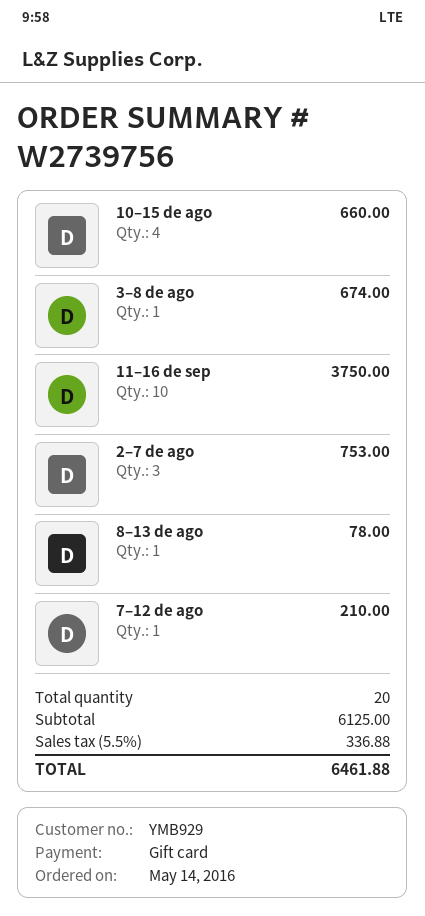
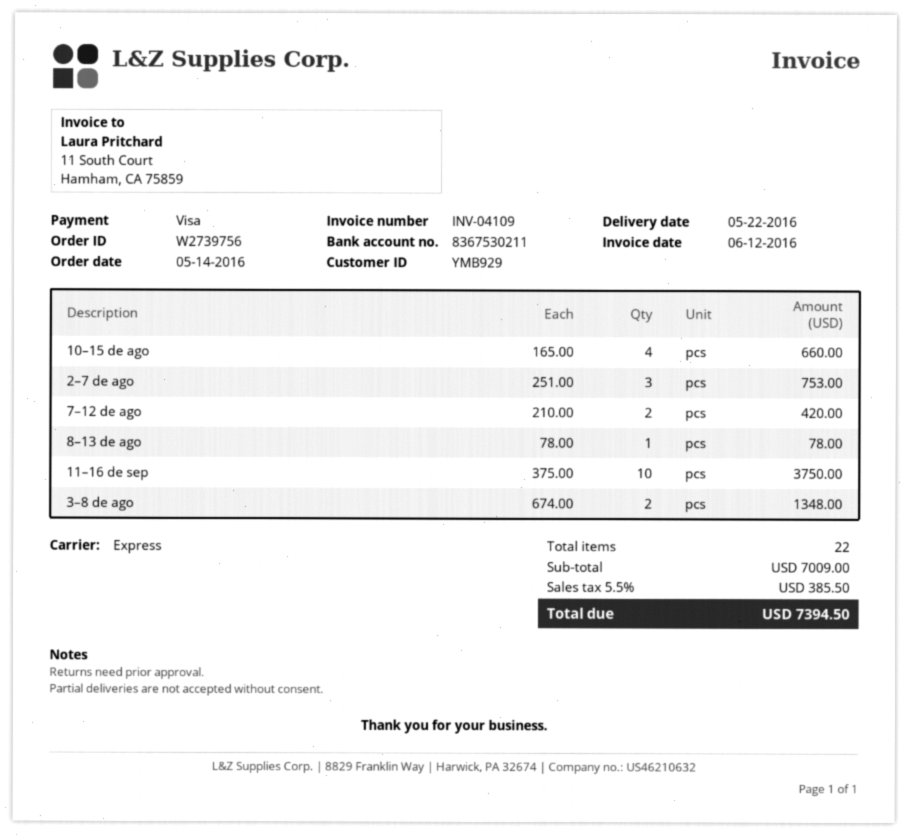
payment method: gift card -> Visa
3–8 de ago: 1 for 674.00 -> 2 for 1348.00
7–12 de ago: 1 for 210.00 -> 2 for 420.00
total quantity: 20 -> 22
subtotal: 6125.00 -> 7009.00
tax: 5.5% = 336.88 -> 5.5% = 385.50
total: 6461.88 -> 7394.50

